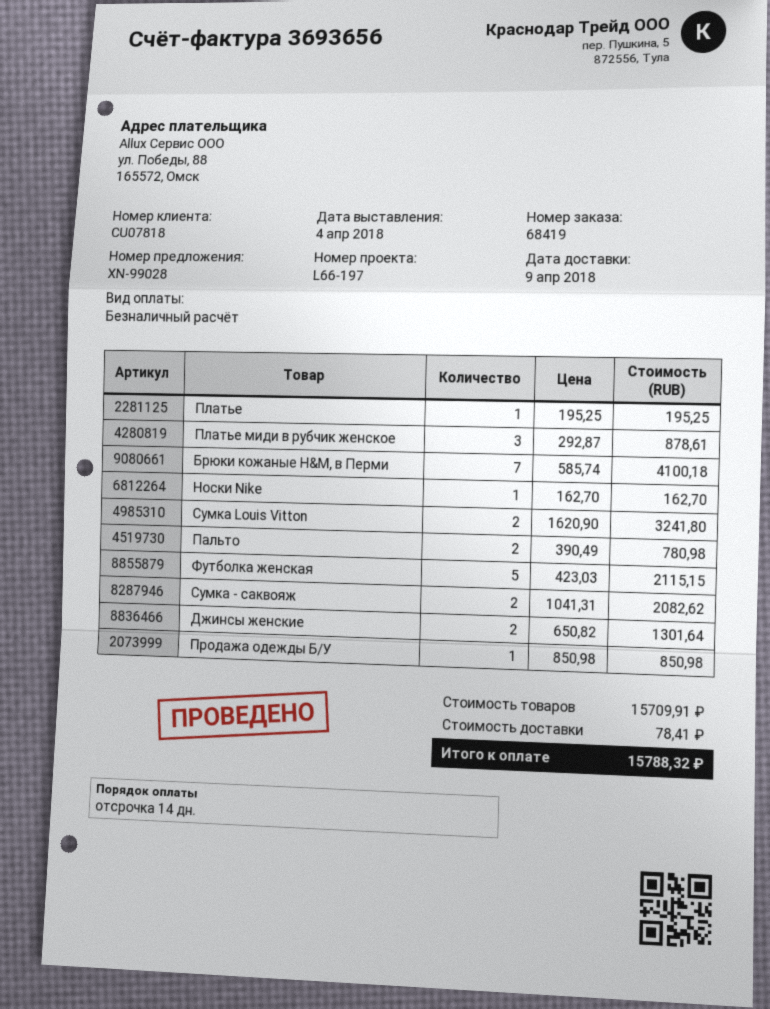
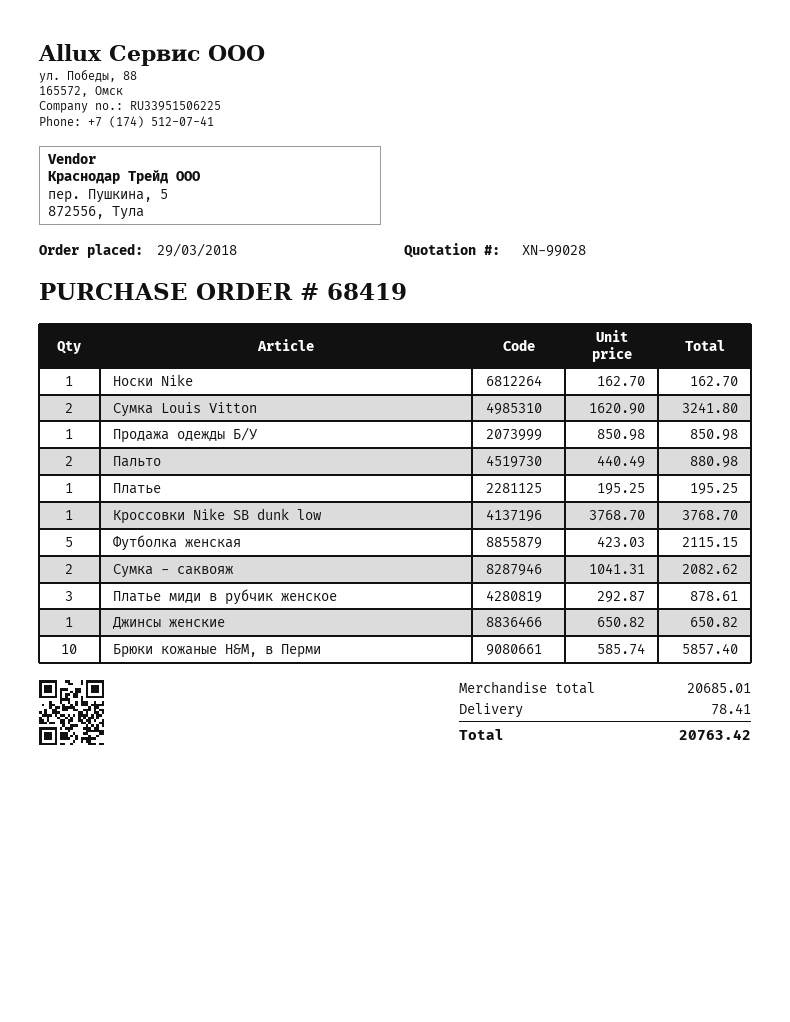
Брюки кожаные H&M, в Перми: 7 x 585.74 = 4100.18 -> 10 x 585.74 = 5857.40
Пальто: 2 x 390.49 = 780.98 -> 2 x 440.49 = 880.98
Джинсы женские: 2 x 650.82 = 1301.64 -> 1 x 650.82 = 650.82
Кроссовки Nike SB dunk low: none -> 1 x 3768.70 = 3768.70
subtotal: 15709.91 -> 20685.01
total: 15788.32 -> 20763.42

